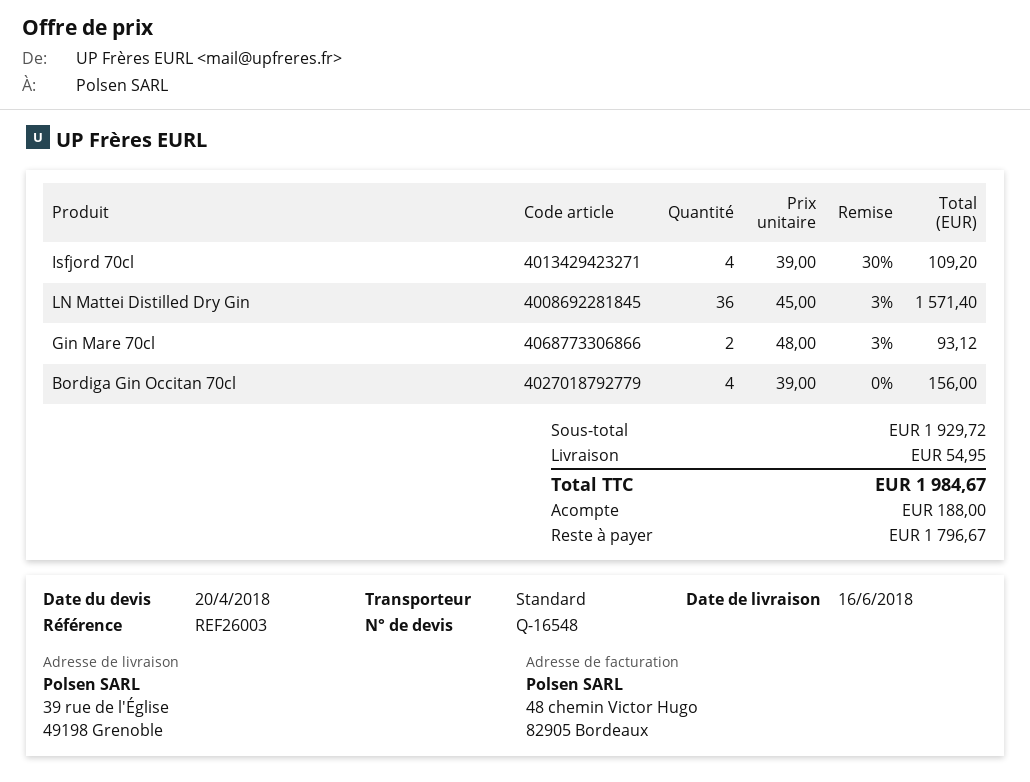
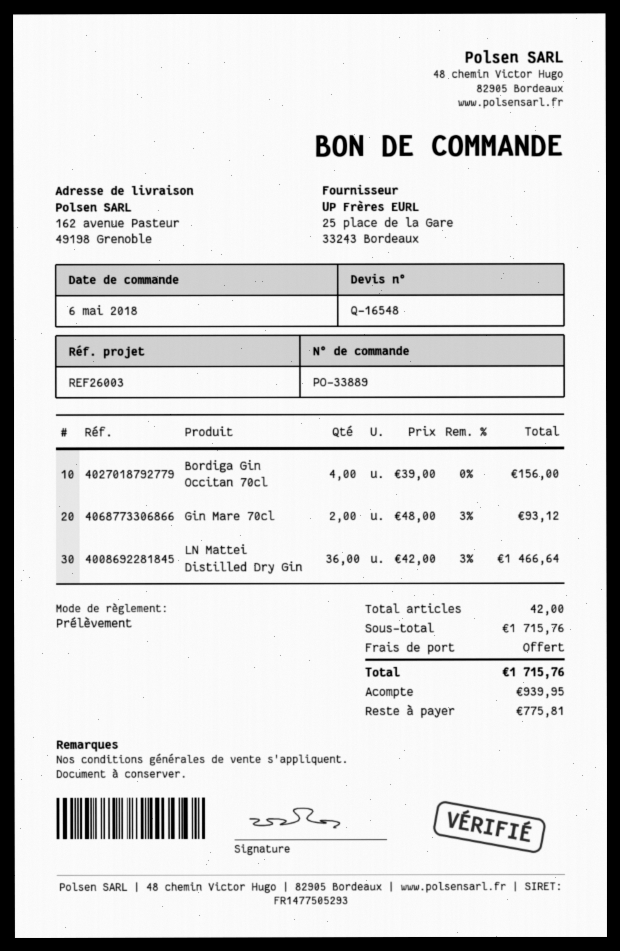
ship to: 39 rue de l'Église, 49198 Grenoble -> 162 avenue Pasteur, 49198 Grenoble
Isfjord 70cl: 4 x 39.00 - 30% = 109.20 -> none
LN Mattei Distilled Dry Gin: 36 x 45.00 - 3% = 1571.40 -> 36 x 42.00 - 3% = 1466.64
subtotal: 1929.72 -> 1715.76
shipping: 54.95 -> 0.00
total: 1984.67 -> 1715.76
deposit: 188.00 -> 939.95
balance: 1796.67 -> 775.81

